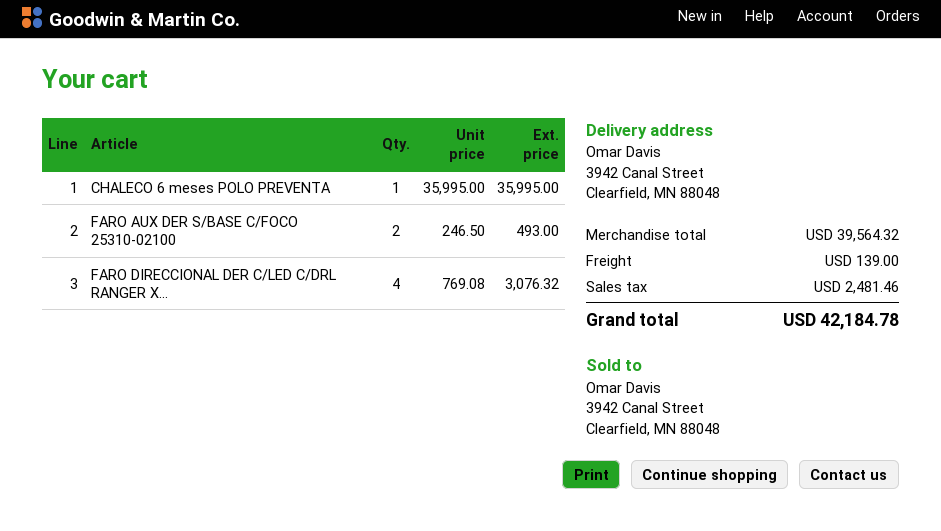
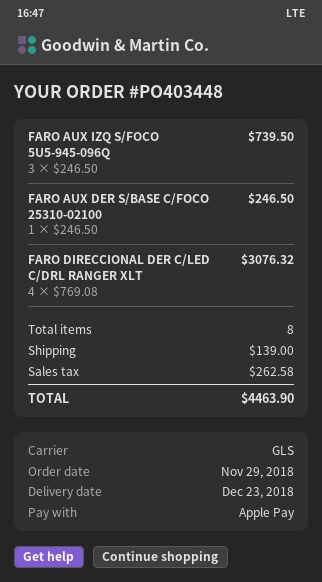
CHALECO 6 meses POLO PREVENTA: 1 x 35995.00 = 35995.00 -> none
FARO AUX DER S/BASE C/FOCO 25310-02100: 2 x 246.50 = 493.00 -> 1 x 246.50 = 246.50
FARO AUX IZQ S/FOCO 5U5-945-096Q: none -> 3 x 246.50 = 739.50
tax: 2481.46 -> 262.58
total: 42184.78 -> 4463.90

